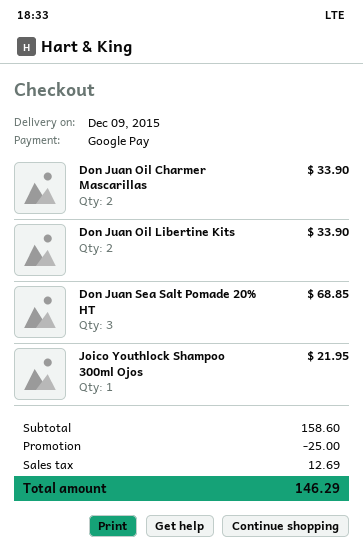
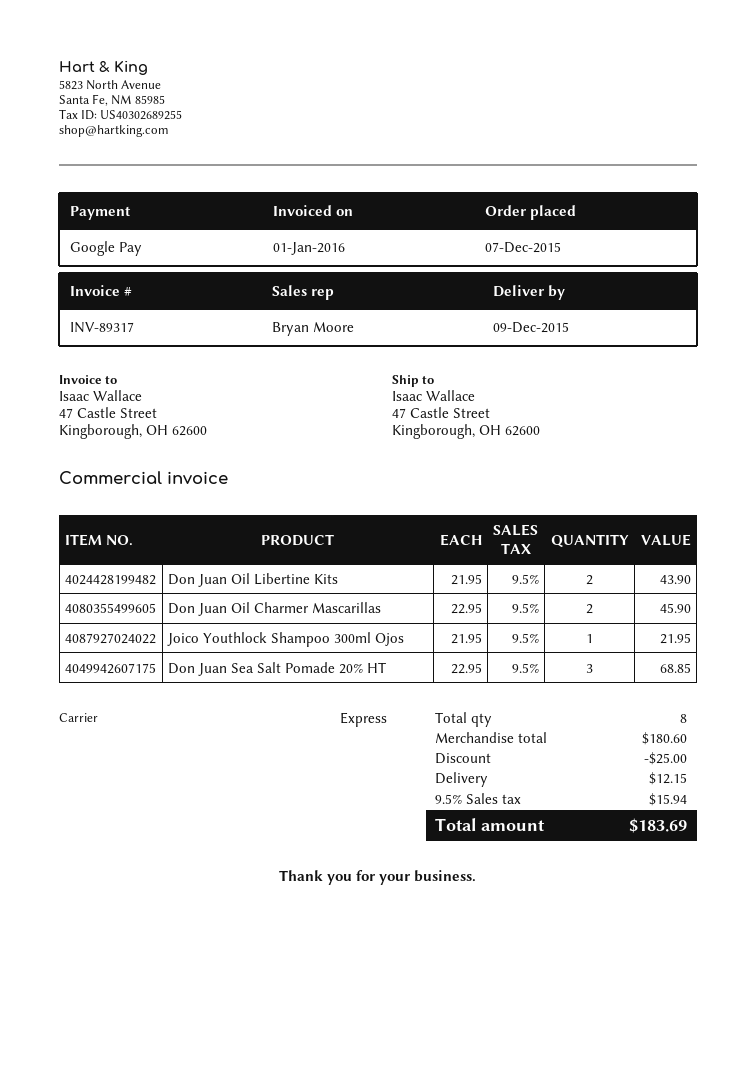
Don Juan Oil Charmer Mascarillas: 2 for 33.90 -> 2 for 45.90
Don Juan Oil Libertine Kits: 2 for 33.90 -> 2 for 43.90
subtotal: 158.60 -> 180.60
shipping: none -> 12.15
tax: 12.69 -> 15.94
total: 146.29 -> 183.69

